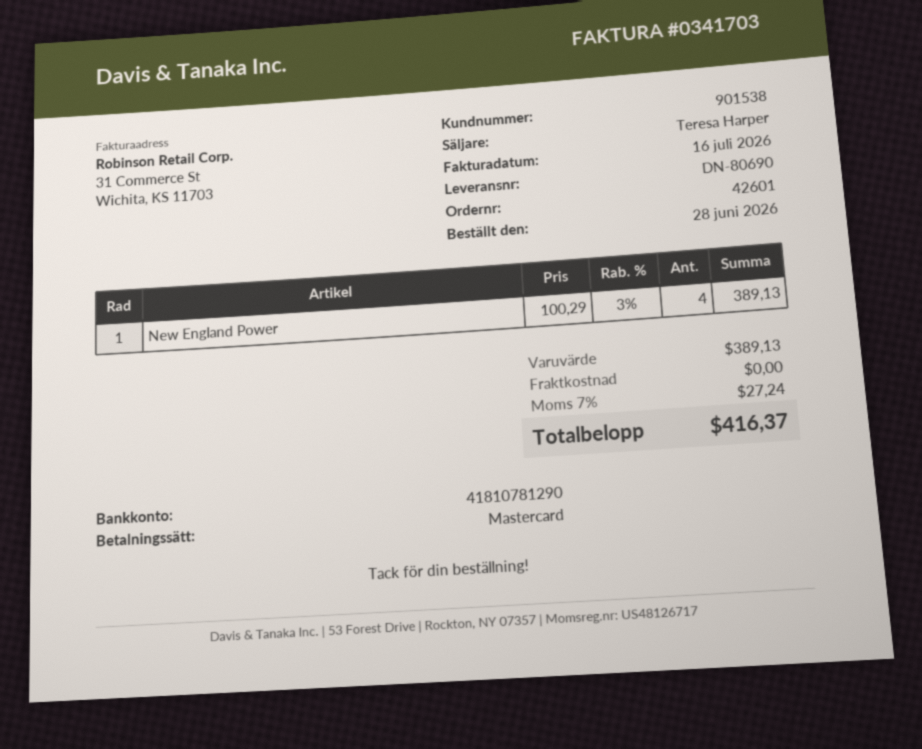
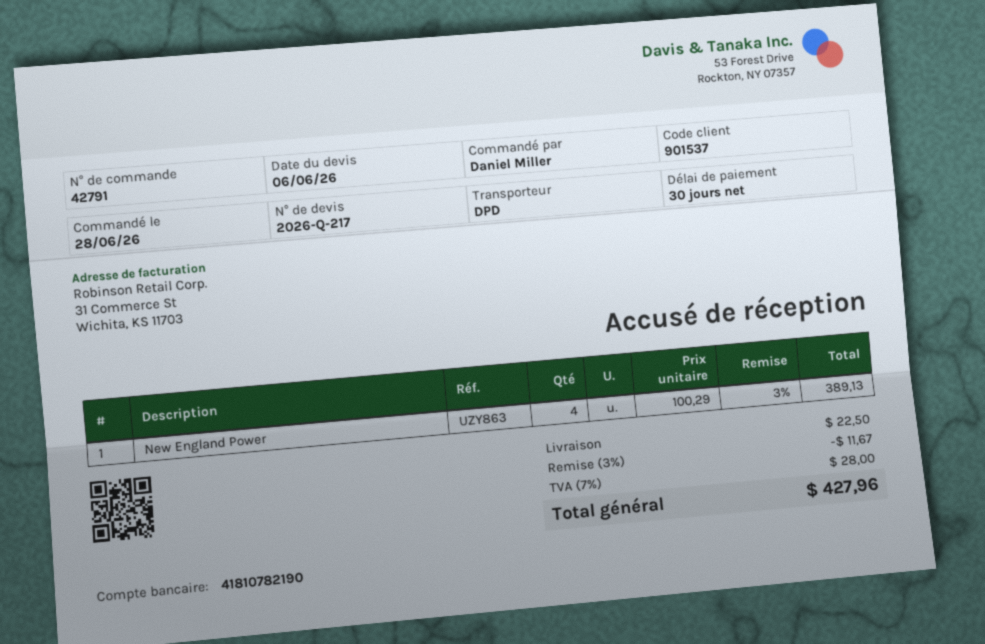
order number: 42601 -> 42791
customer number: 901538 -> 901537
bank account: 41810781290 -> 41810782190
discount: none -> 3% = 11.67
shipping: 0.00 -> 22.50
tax: 7% = 27.24 -> 7% = 28.00
total: 416.37 -> 427.96

